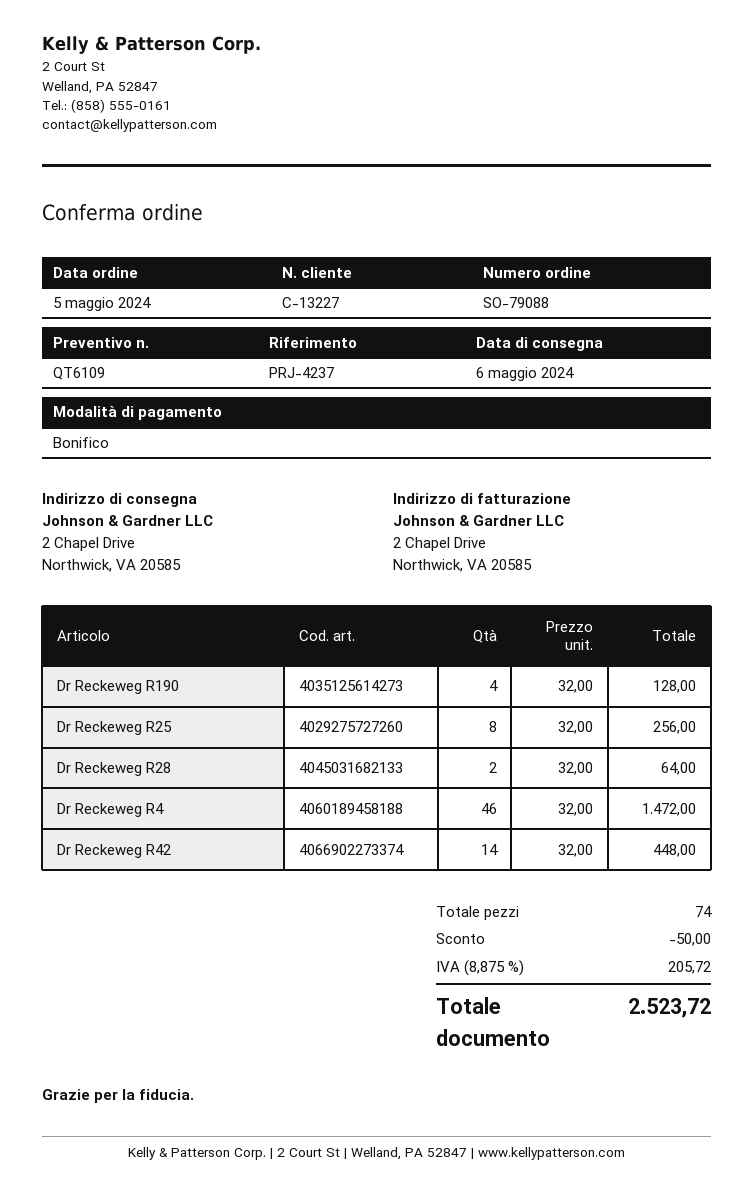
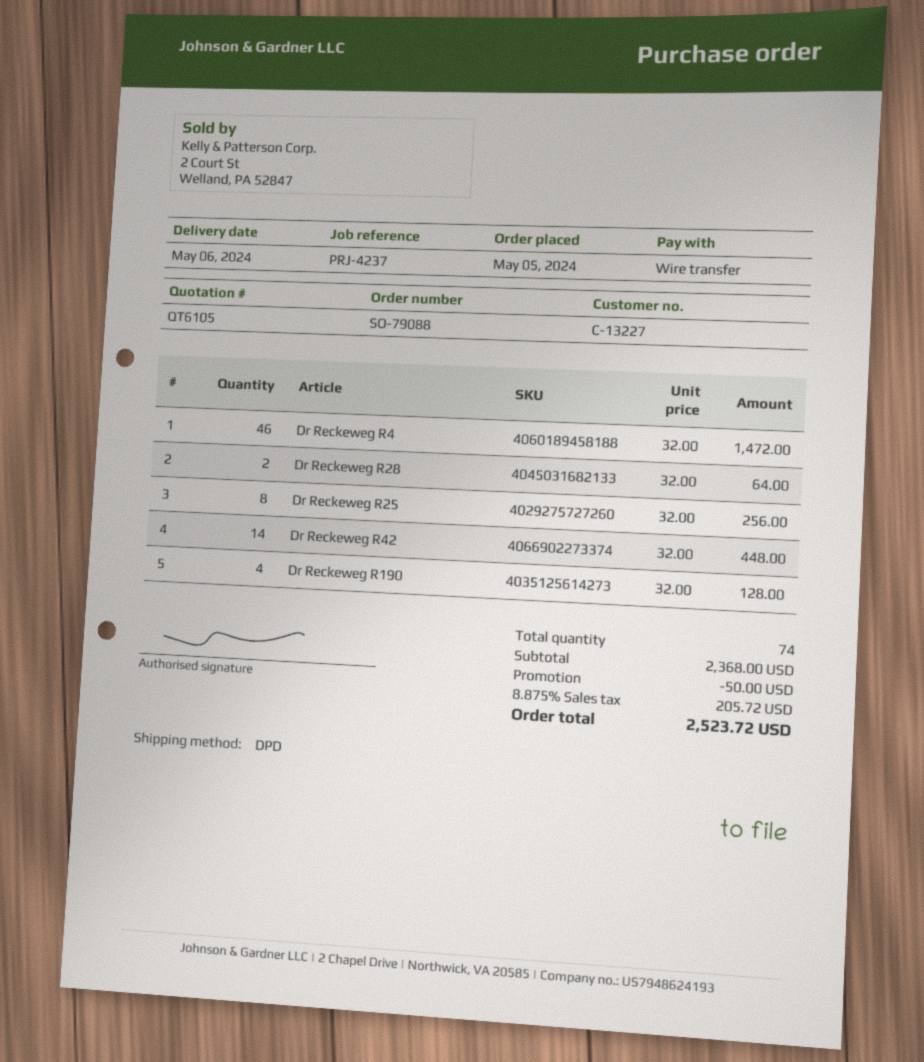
quote number: QT6109 -> QT6105

